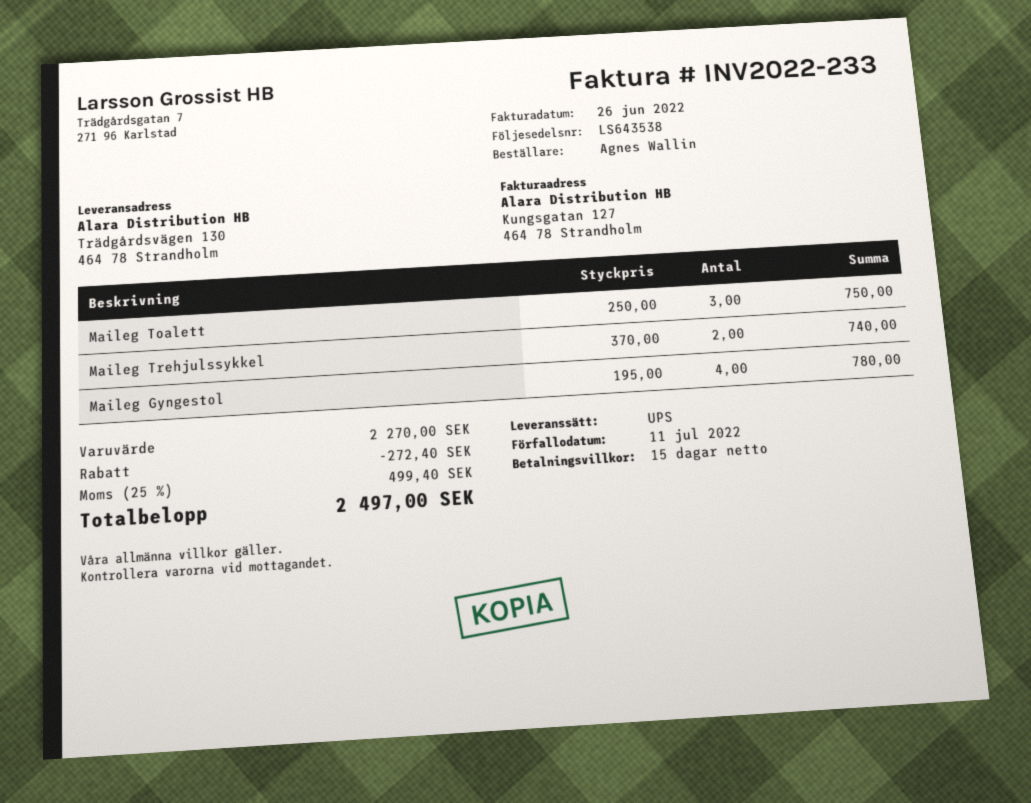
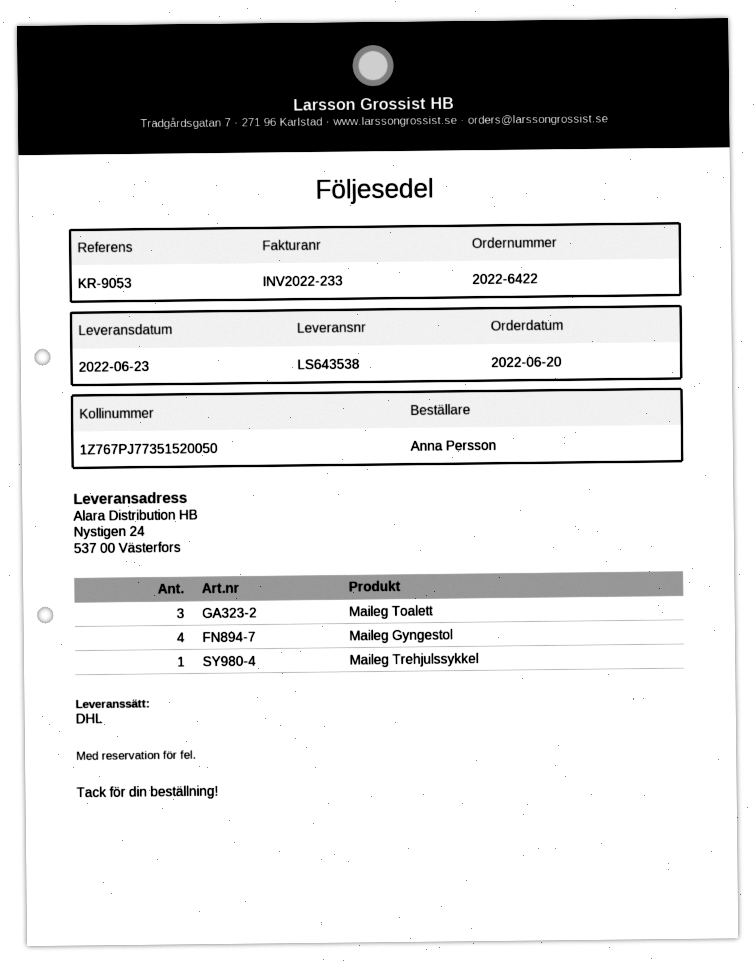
ordered by: Agnes Wallin -> Anna Persson
shipping method: UPS -> DHL
ship to: Trädgårdsvägen 130, 464 78 Strandholm -> Nystigen 24, 537 00 Västerfors
Maileg Trehjulssykkel: 2 -> 1

